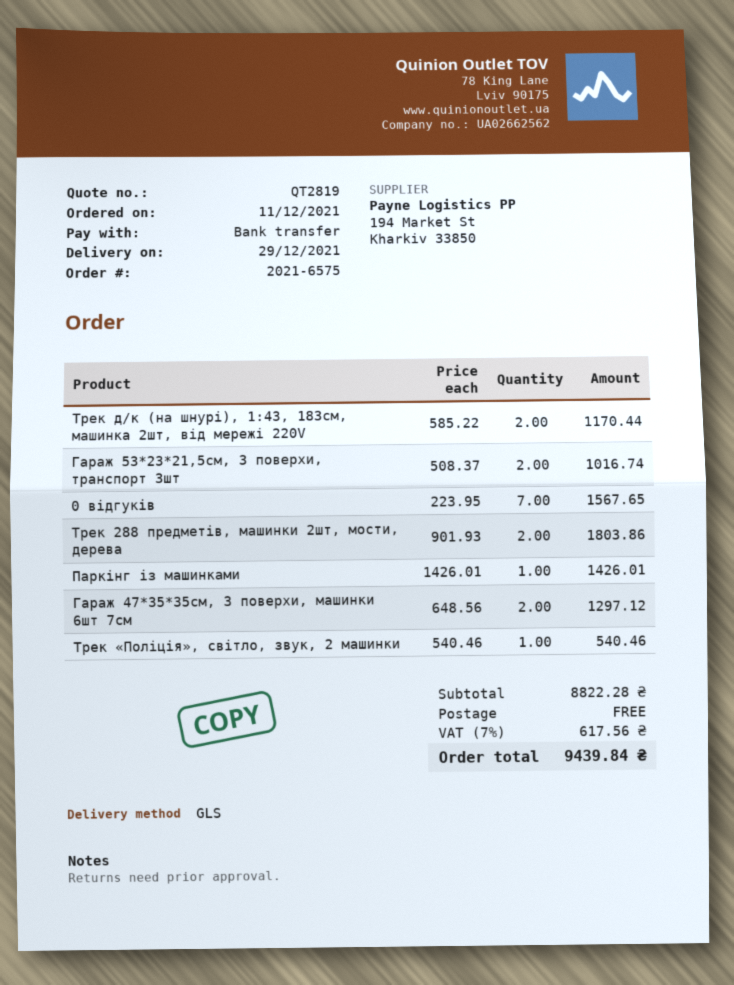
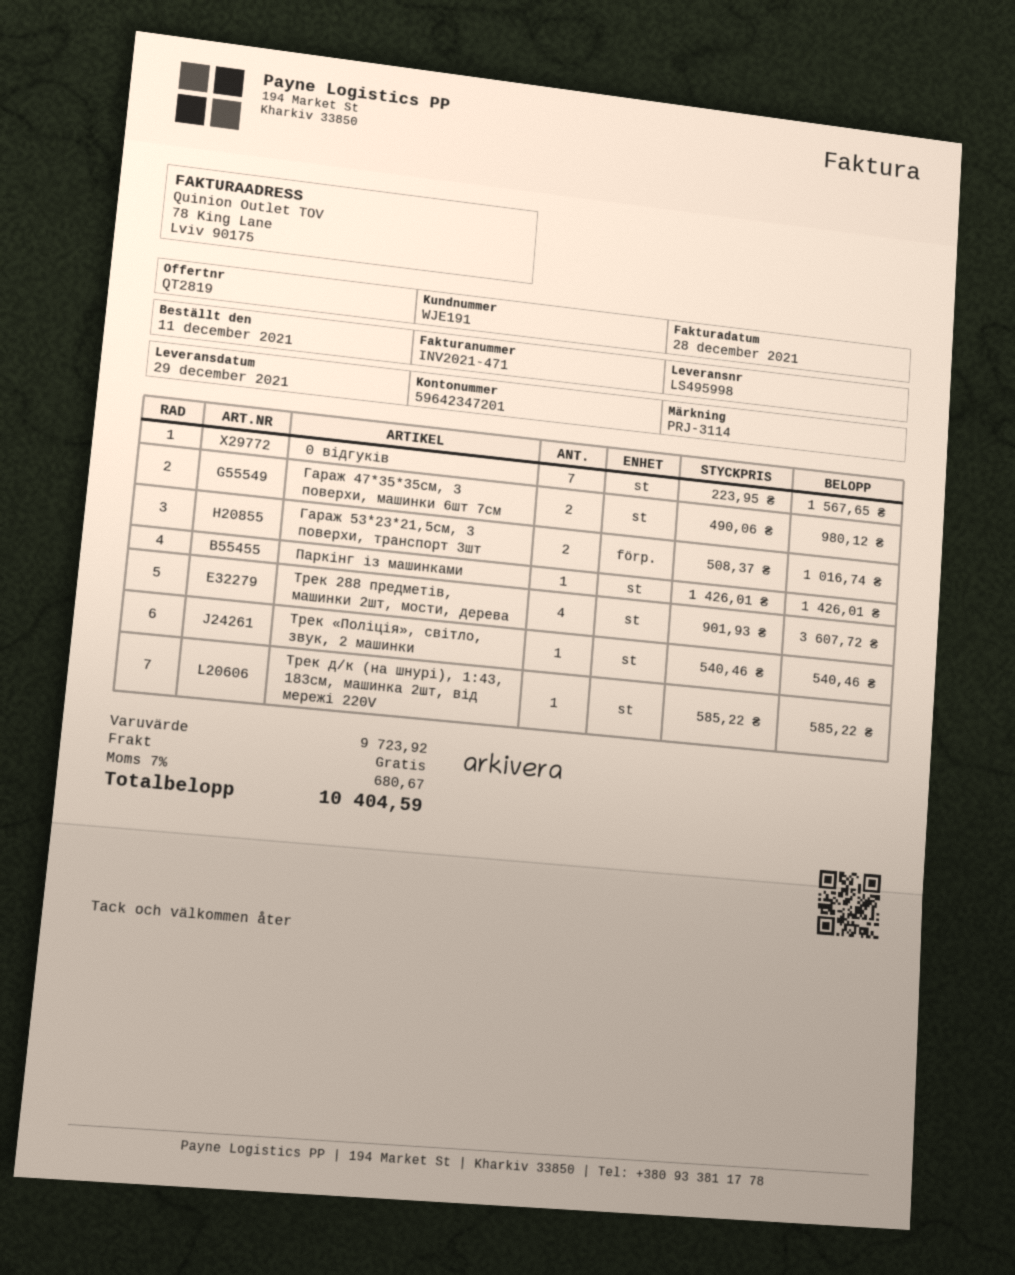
Трек д/к (на шнурі), 1:43, 183см, машинка 2шт, від мережі 220V: 2 x 585.22 = 1170.44 -> 1 x 585.22 = 585.22
Трек 288 предметів, машинки 2шт, мости, дерева: 2 x 901.93 = 1803.86 -> 4 x 901.93 = 3607.72
Гараж 47*35*35см, 3 поверхи, машинки 6шт 7см: 2 x 648.56 = 1297.12 -> 2 x 490.06 = 980.12
subtotal: 8822.28 -> 9723.92
tax: 7% = 617.56 -> 7% = 680.67
total: 9439.84 -> 10404.59

